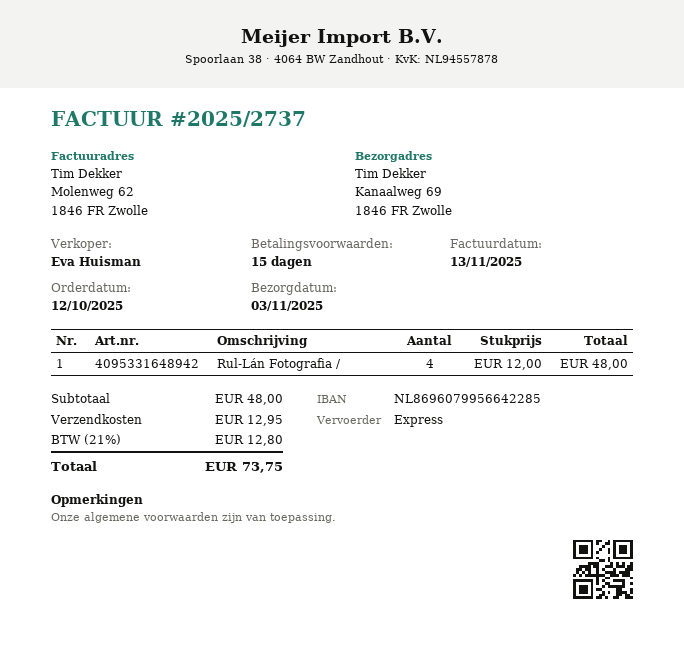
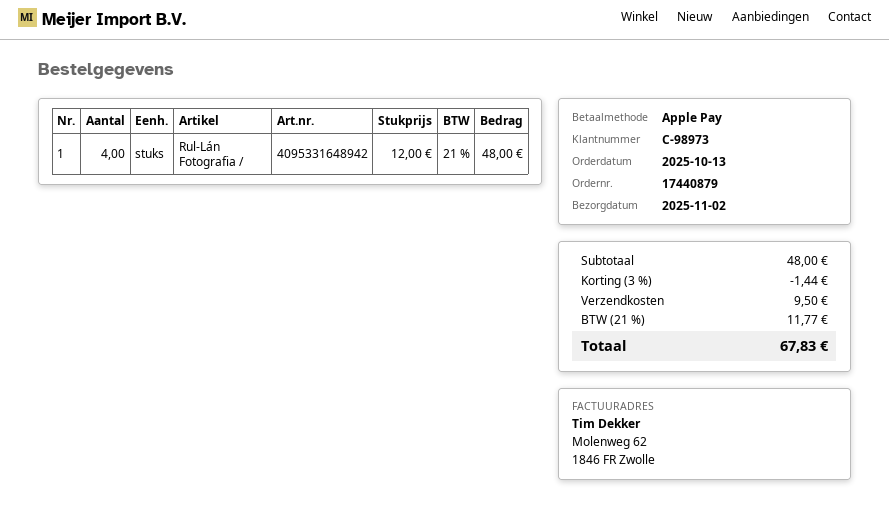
order date: 2025-10-12 -> 2025-10-13
delivery date: 2025-11-03 -> 2025-11-02
discount: none -> 3% = 1.44
shipping: 12.95 -> 9.50
tax: 21% = 12.80 -> 21% = 11.77
total: 73.75 -> 67.83

